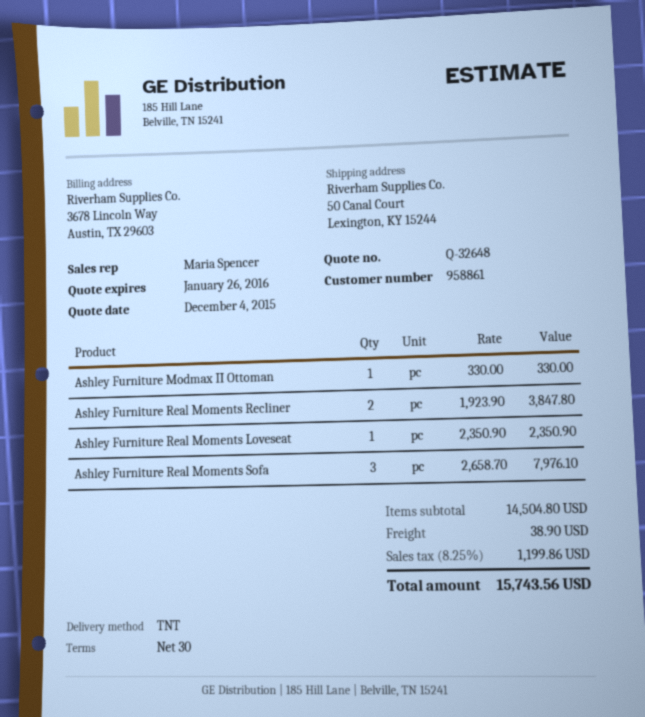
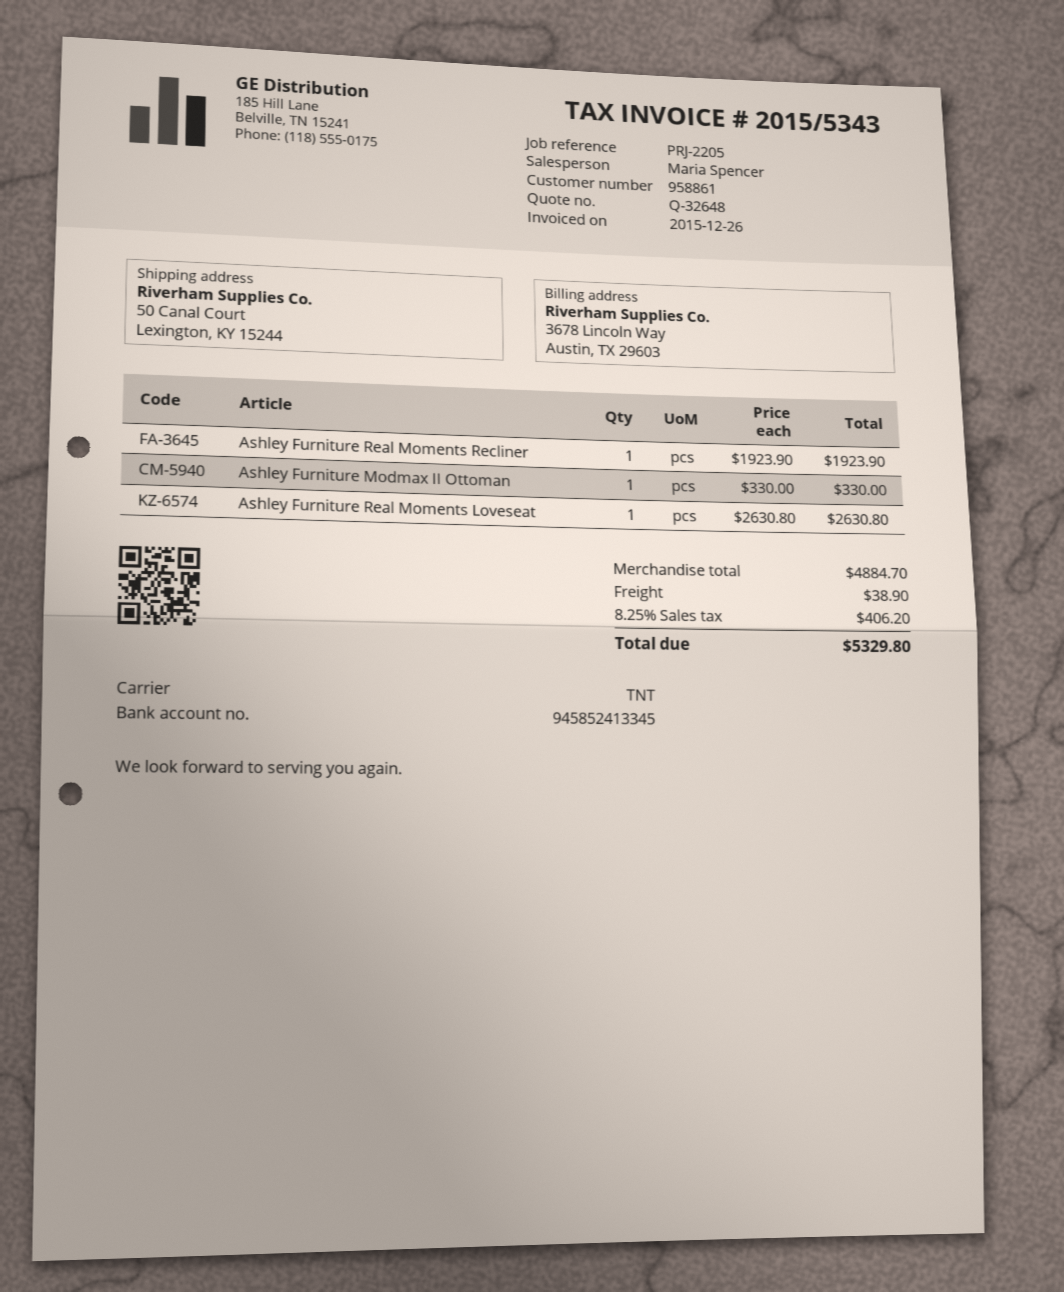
Ashley Furniture Real Moments Recliner: 2 x 1923.90 = 3847.80 -> 1 x 1923.90 = 1923.90
Ashley Furniture Real Moments Loveseat: 1 x 2350.90 = 2350.90 -> 1 x 2630.80 = 2630.80
Ashley Furniture Real Moments Sofa: 3 x 2658.70 = 7976.10 -> none
subtotal: 14504.80 -> 4884.70
tax: 8.25% = 1199.86 -> 8.25% = 406.20
total: 15743.56 -> 5329.80

